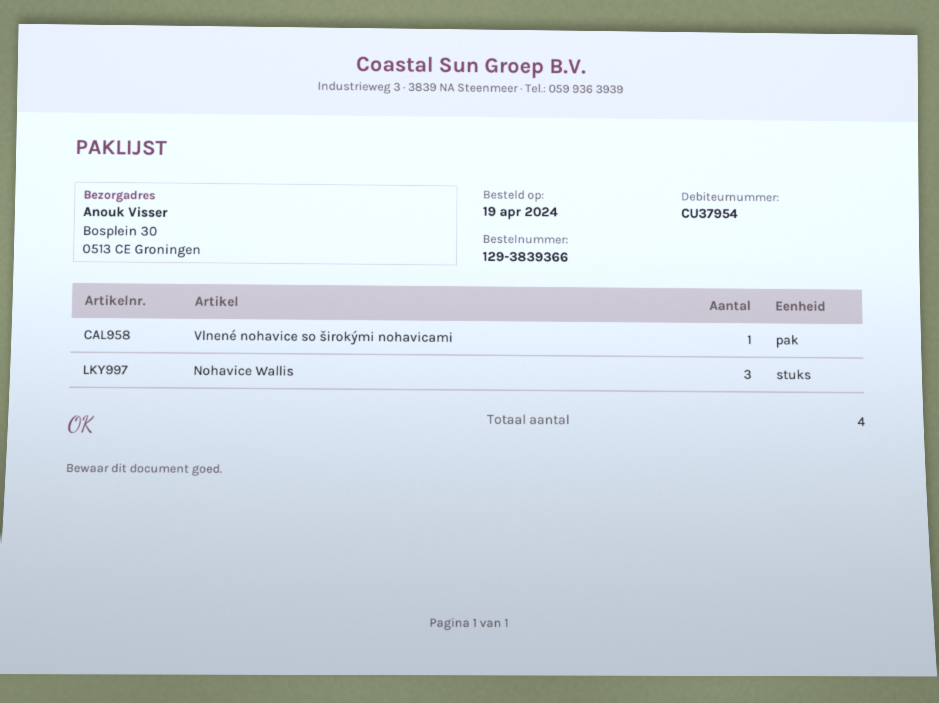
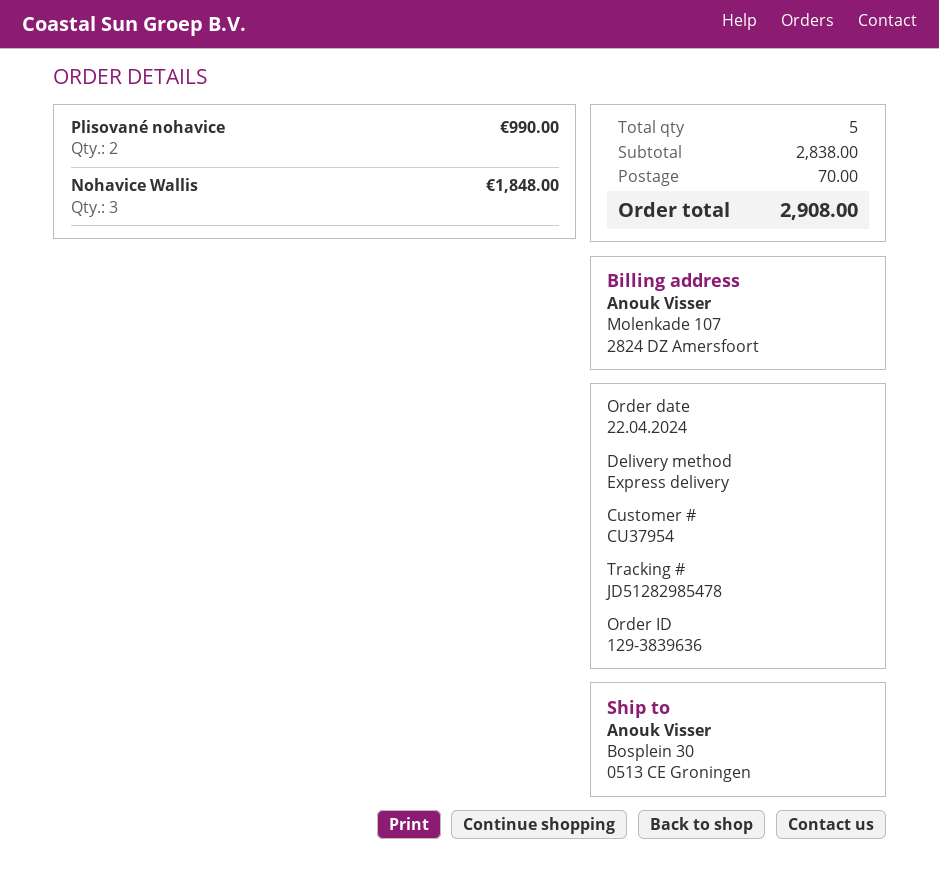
order number: 129-3839366 -> 129-3839636
order date: 2024-04-19 -> 2024-04-22
Vlnené nohavice so širokými nohavicami: 1 -> none
Plisované nohavice: none -> 2
total quantity: 4 -> 5

